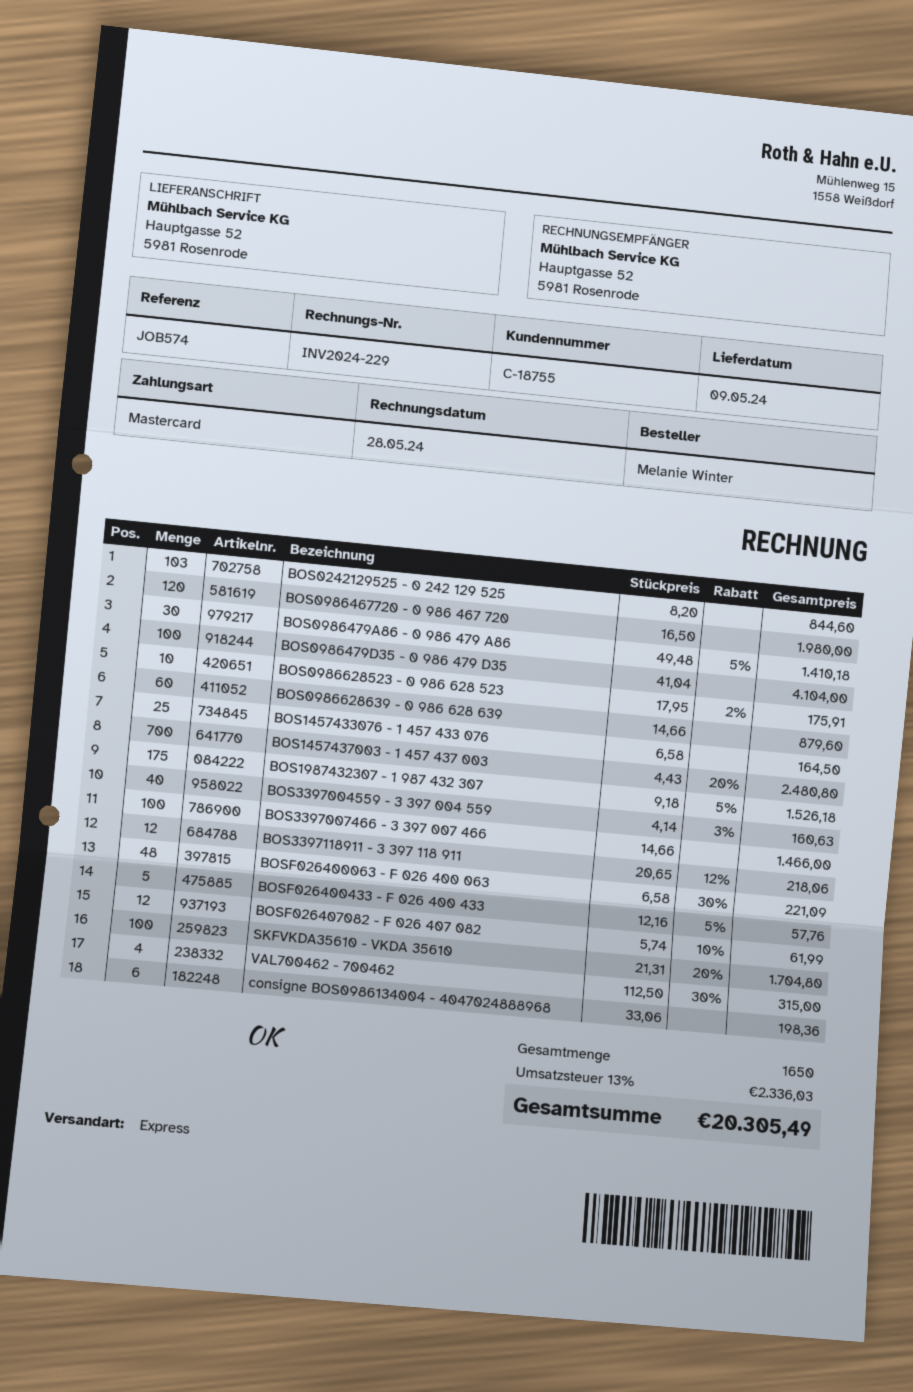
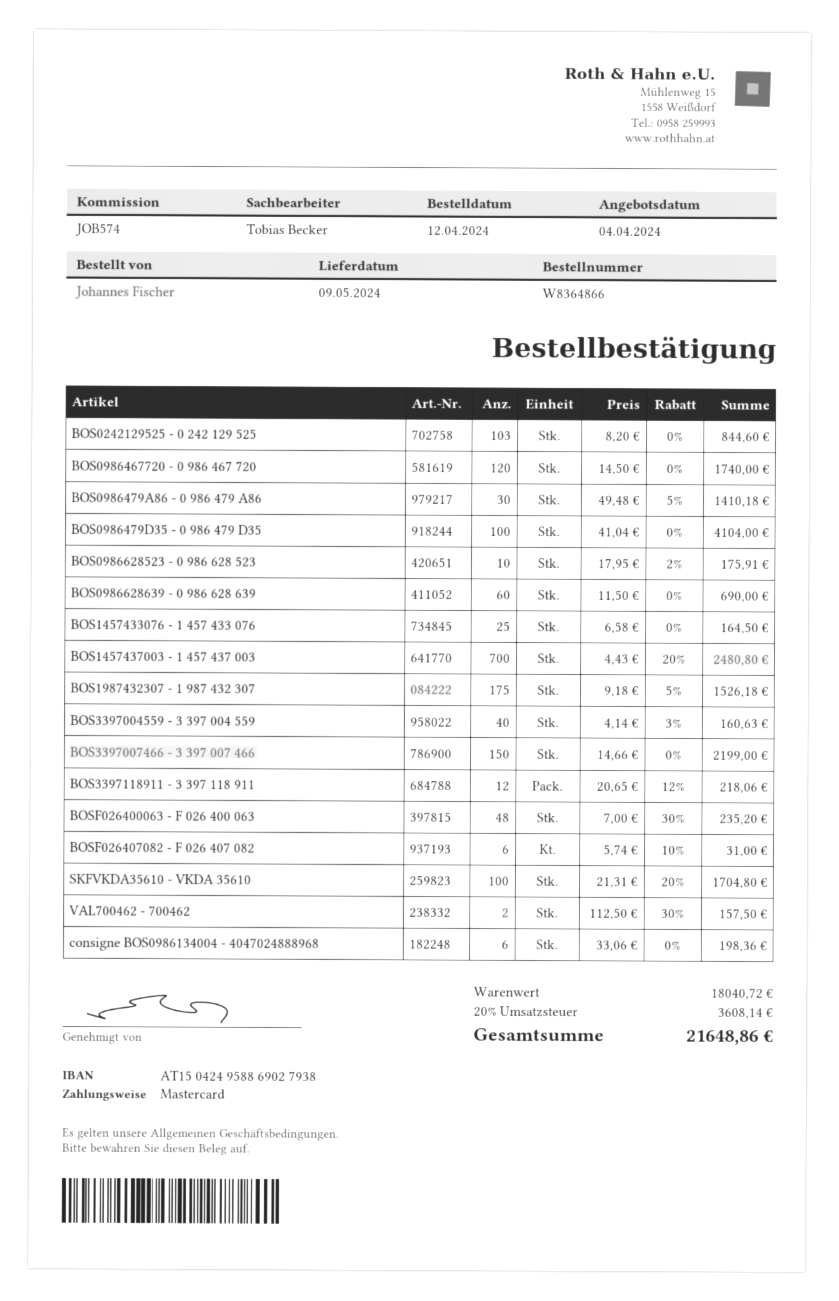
ordered by: Melanie Winter -> Johannes Fischer
BOS0986467720 - 0 986 467 720: 120 x 16.50 = 1980.00 -> 120 x 14.50 = 1740.00
BOS0986628639 - 0 986 628 639: 60 x 14.66 = 879.60 -> 60 x 11.50 = 690.00
BOS3397007466 - 3 397 007 466: 100 x 14.66 = 1466.00 -> 150 x 14.66 = 2199.00
BOSF026400063 - F 026 400 063: 48 x 6.58 - 30% = 221.09 -> 48 x 7.00 - 30% = 235.20
BOSF026400433 - F 026 400 433: 5 x 12.16 - 5% = 57.76 -> none
BOSF026407082 - F 026 407 082: 12 x 5.74 - 10% = 61.99 -> 6 x 5.74 - 10% = 31.00
VAL700462 - 700462: 4 x 112.50 - 30% = 315.00 -> 2 x 112.50 - 30% = 157.50
tax: 13% = 2336.03 -> 20% = 3608.14
total: 20305.49 -> 21648.86

